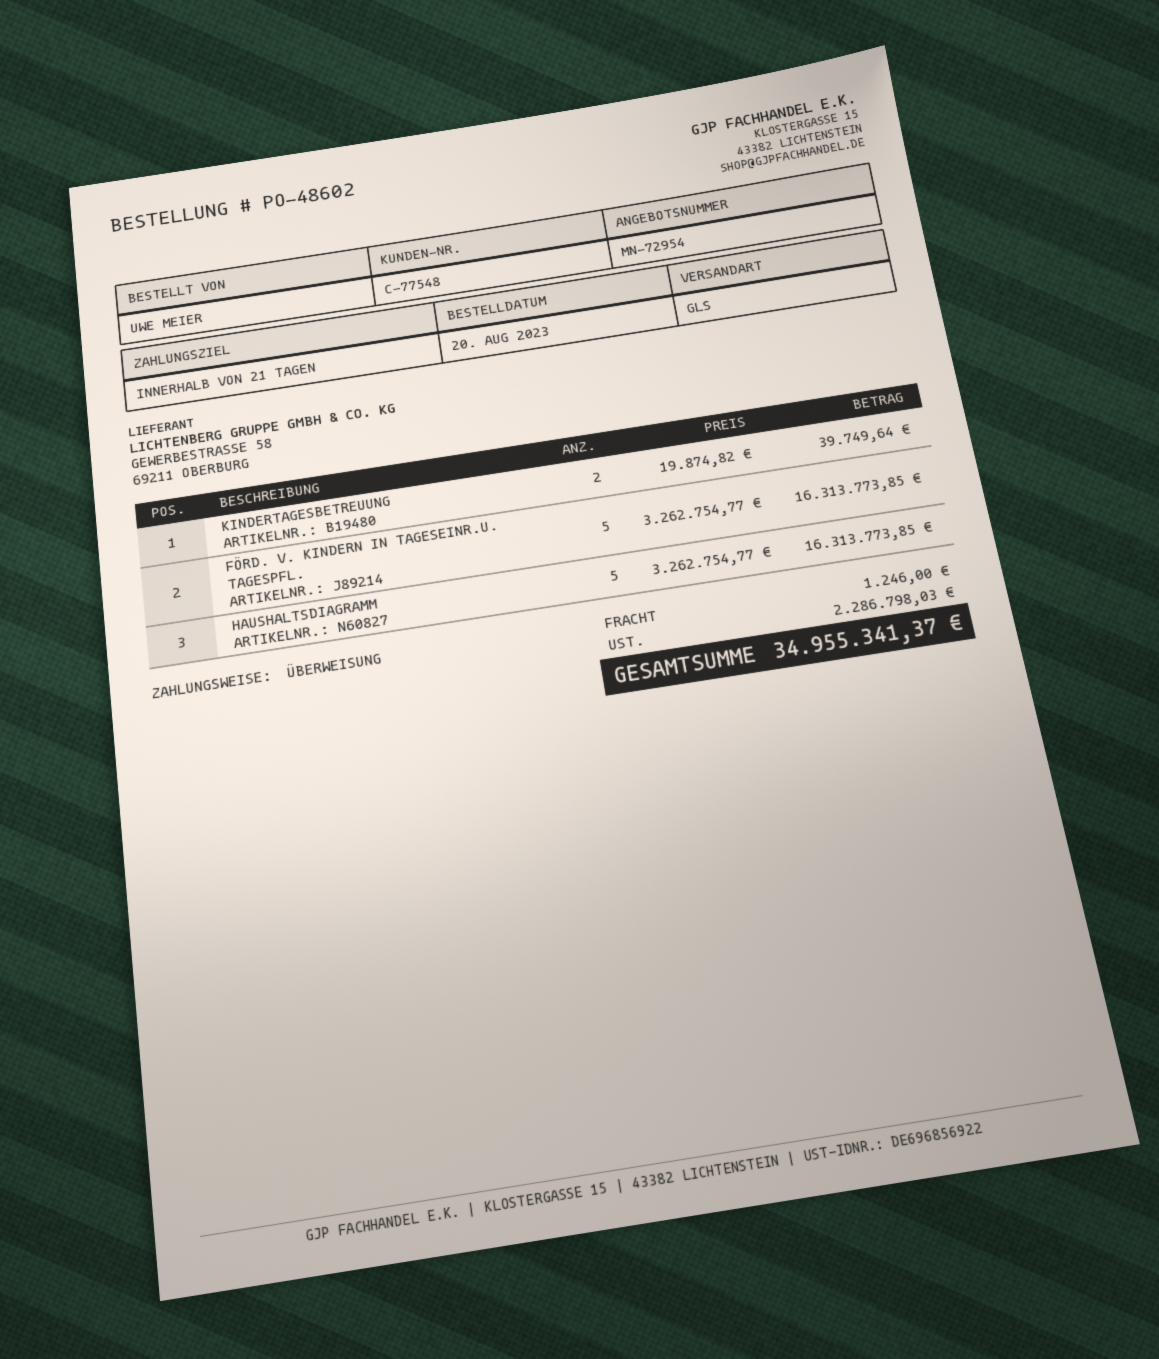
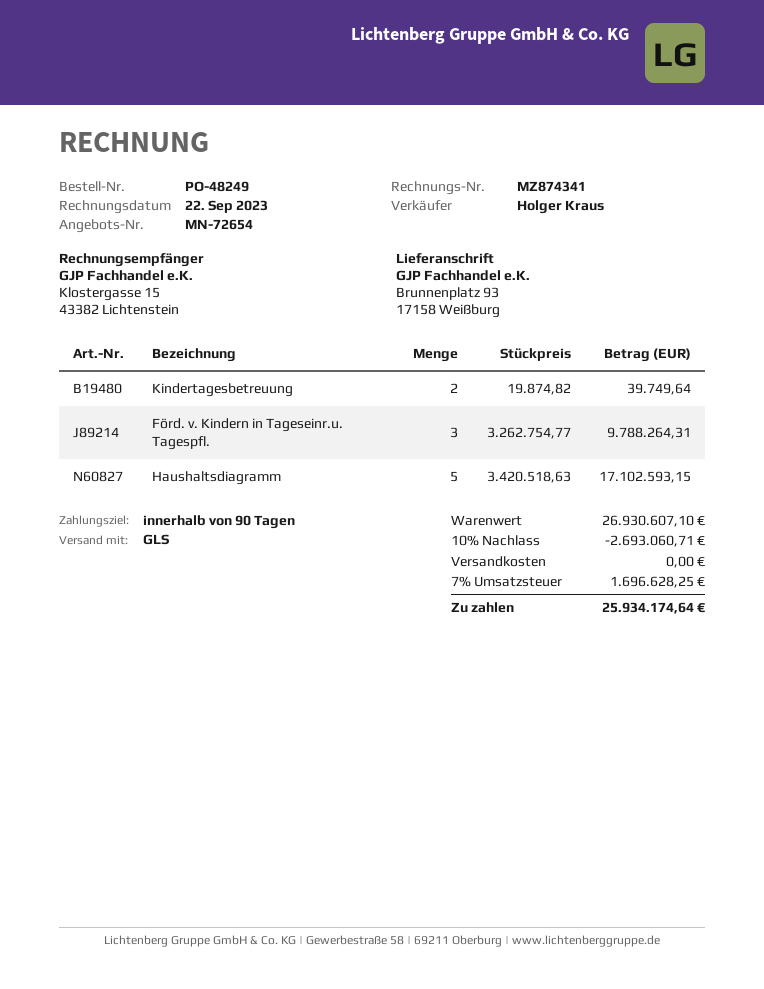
quote number: MN-72954 -> MN-72654
order number: PO-48602 -> PO-48249
payment terms: 21 days -> 90 days
FÖRD. V. KINDERN IN TAGESEINR.U. TAGESPFL.: 5 x 3262754.77 = 16313773.85 -> 3 x 3262754.77 = 9788264.31
HAUSHALTSDIAGRAMM: 5 x 3262754.77 = 16313773.85 -> 5 x 3420518.63 = 17102593.15
discount: none -> 10% = 2693060.71
shipping: 1246.00 -> 0.00
tax: 2286798.03 -> 1696628.25
total: 34955341.37 -> 25934174.64

